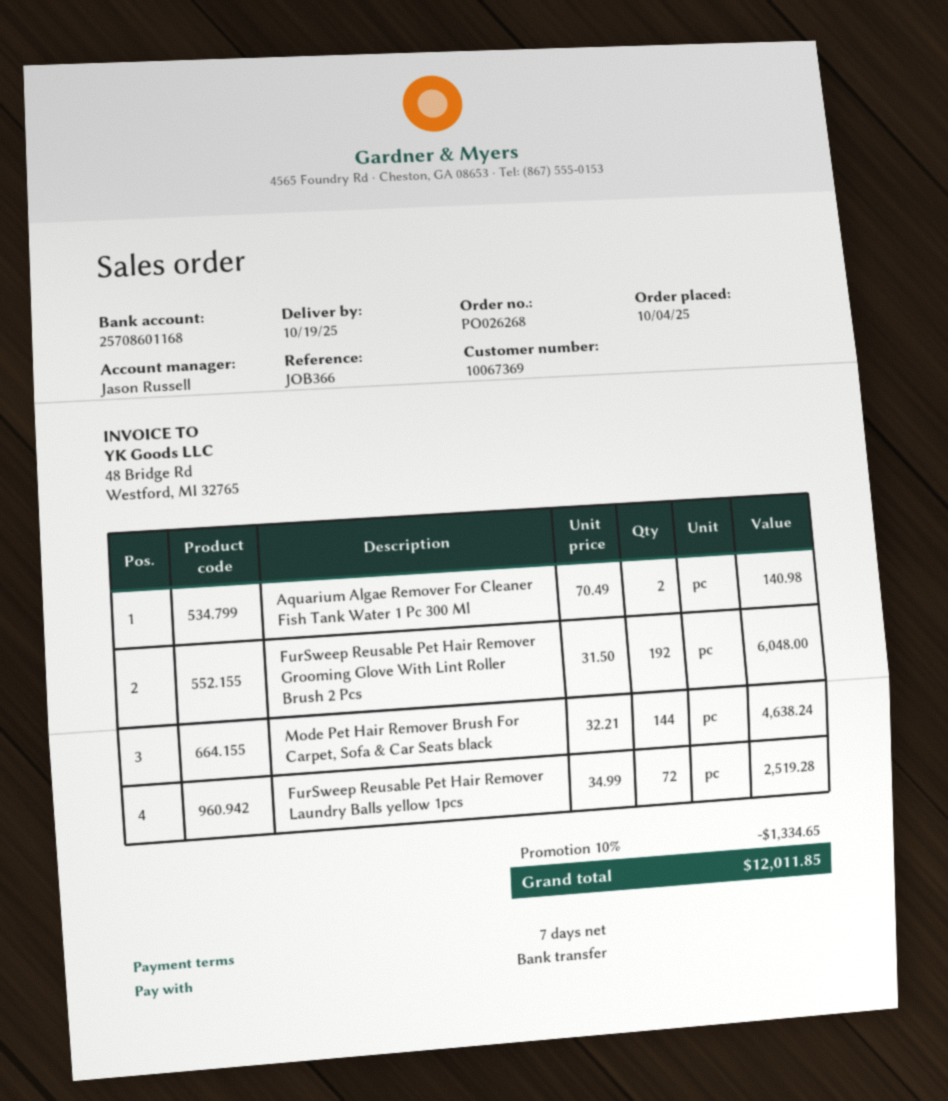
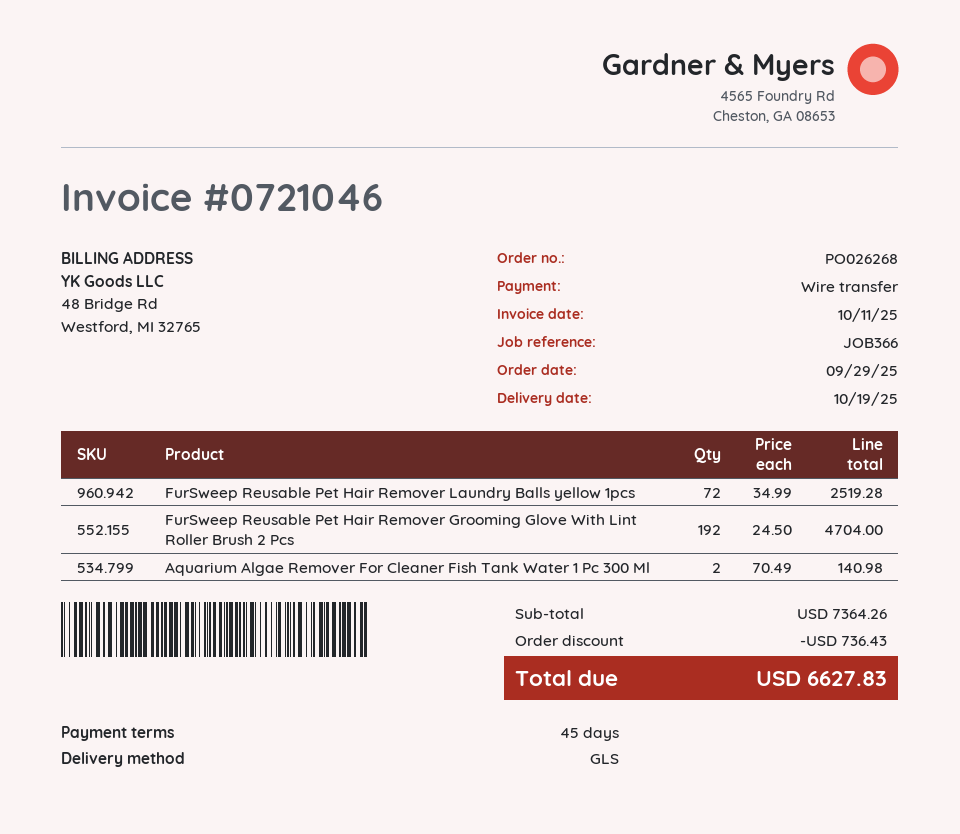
order date: 2025-10-04 -> 2025-09-29
payment terms: 7 days -> 45 days
FurSweep Reusable Pet Hair Remover Grooming Glove With Lint Roller Brush 2 Pcs: 192 x 31.50 = 6048.00 -> 192 x 24.50 = 4704.00
Mode Pet Hair Remover Brush For Carpet, Sofa & Car Seats black: 144 x 32.21 = 4638.24 -> none
discount: 1334.65 -> 736.43
total: 12011.85 -> 6627.83

